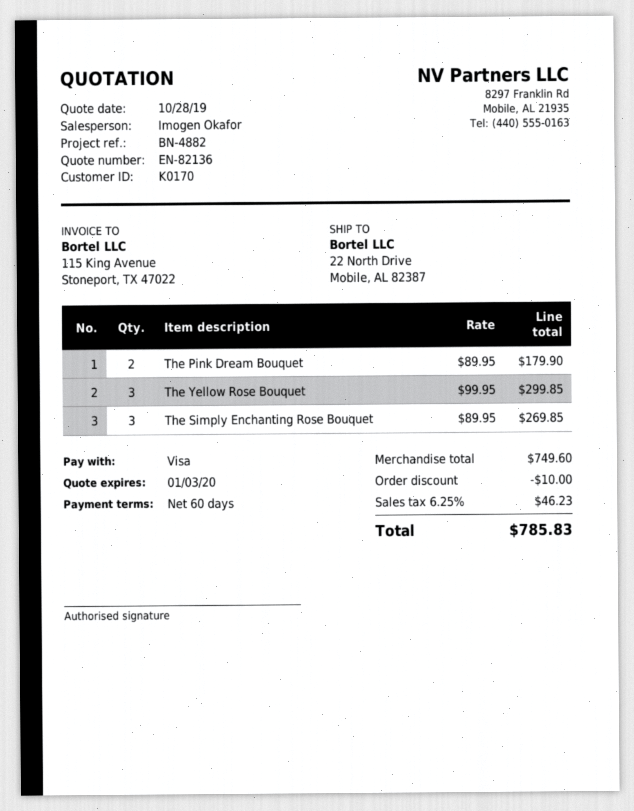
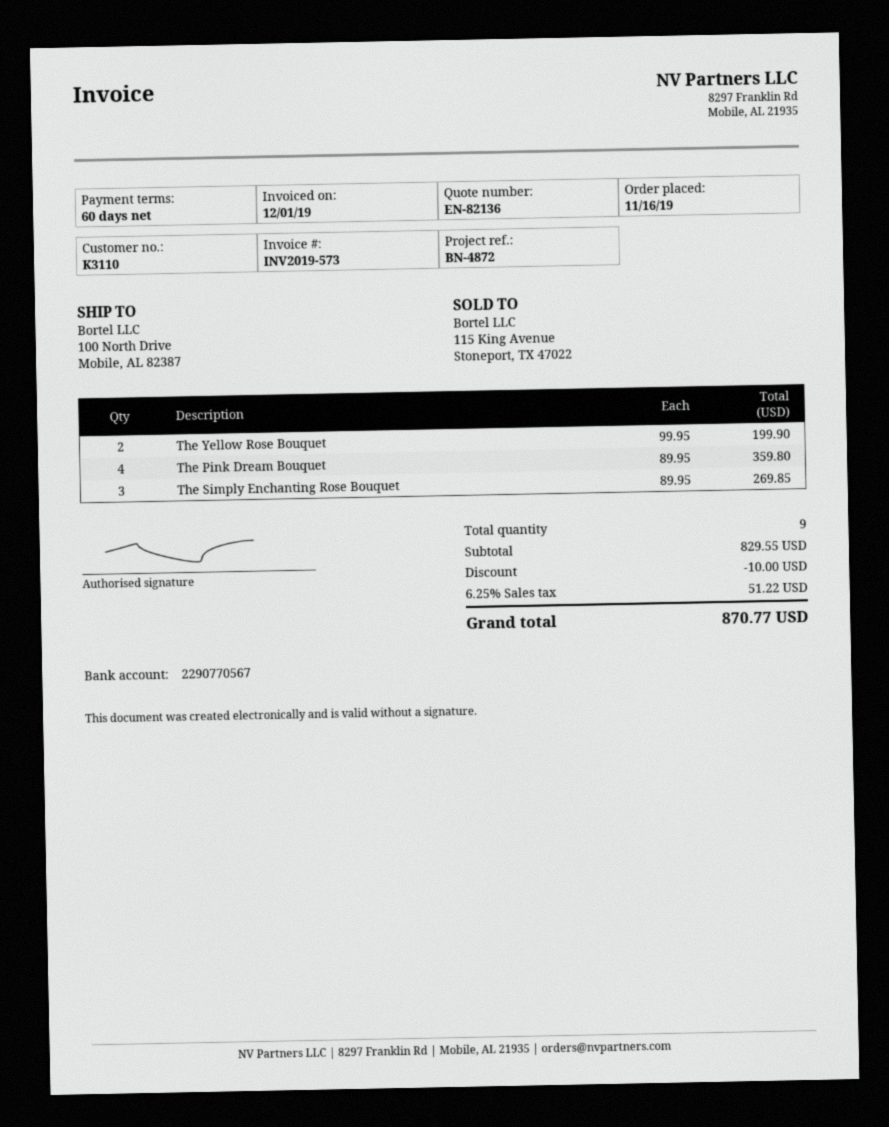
customer number: K0170 -> K3110
reference: BN-4882 -> BN-4872
ship to: 22 North Drive, Mobile, AL 82387 -> 100 North Drive, Mobile, AL 82387
The Pink Dream Bouquet: 2 x 89.95 = 179.90 -> 4 x 89.95 = 359.80
The Yellow Rose Bouquet: 3 x 99.95 = 299.85 -> 2 x 99.95 = 199.90
subtotal: 749.60 -> 829.55
tax: 6.25% = 46.23 -> 6.25% = 51.22
total: 785.83 -> 870.77

